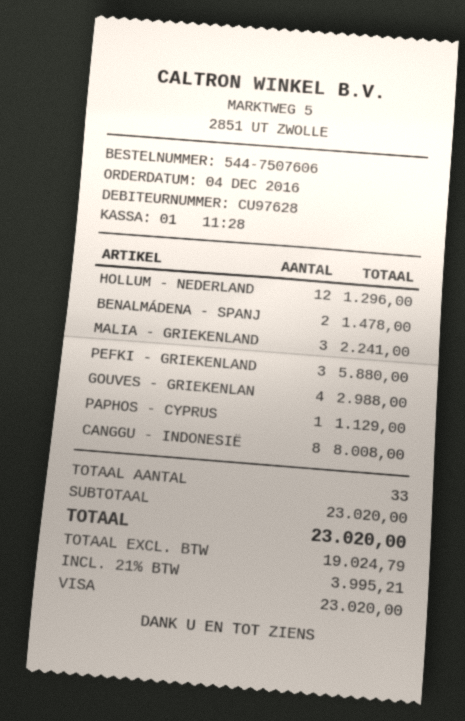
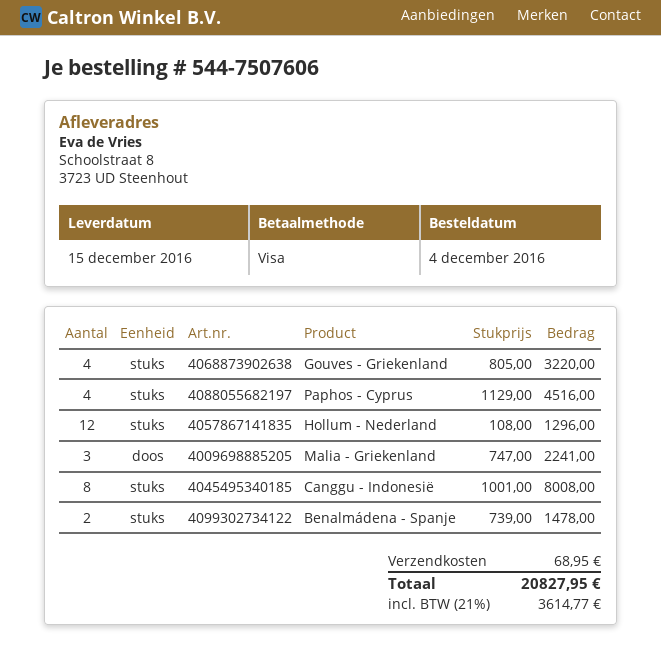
PEFKI - GRIEKENLAND: 3 for 5880.00 -> none
GOUVES - GRIEKENLAN: 4 for 2988.00 -> 4 for 3220.00
PAPHOS - CYPRUS: 1 for 1129.00 -> 4 for 4516.00
shipping: none -> 68.95
tax: 21% = 3995.21 -> 21% = 3614.77
total: 23020.00 -> 20827.95

